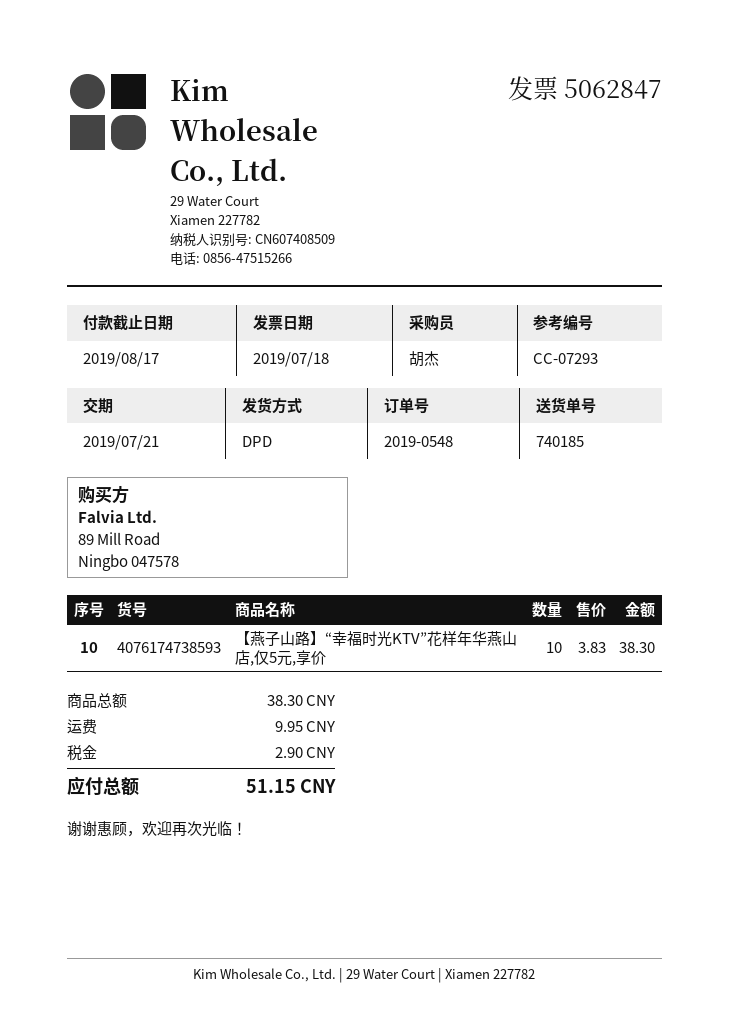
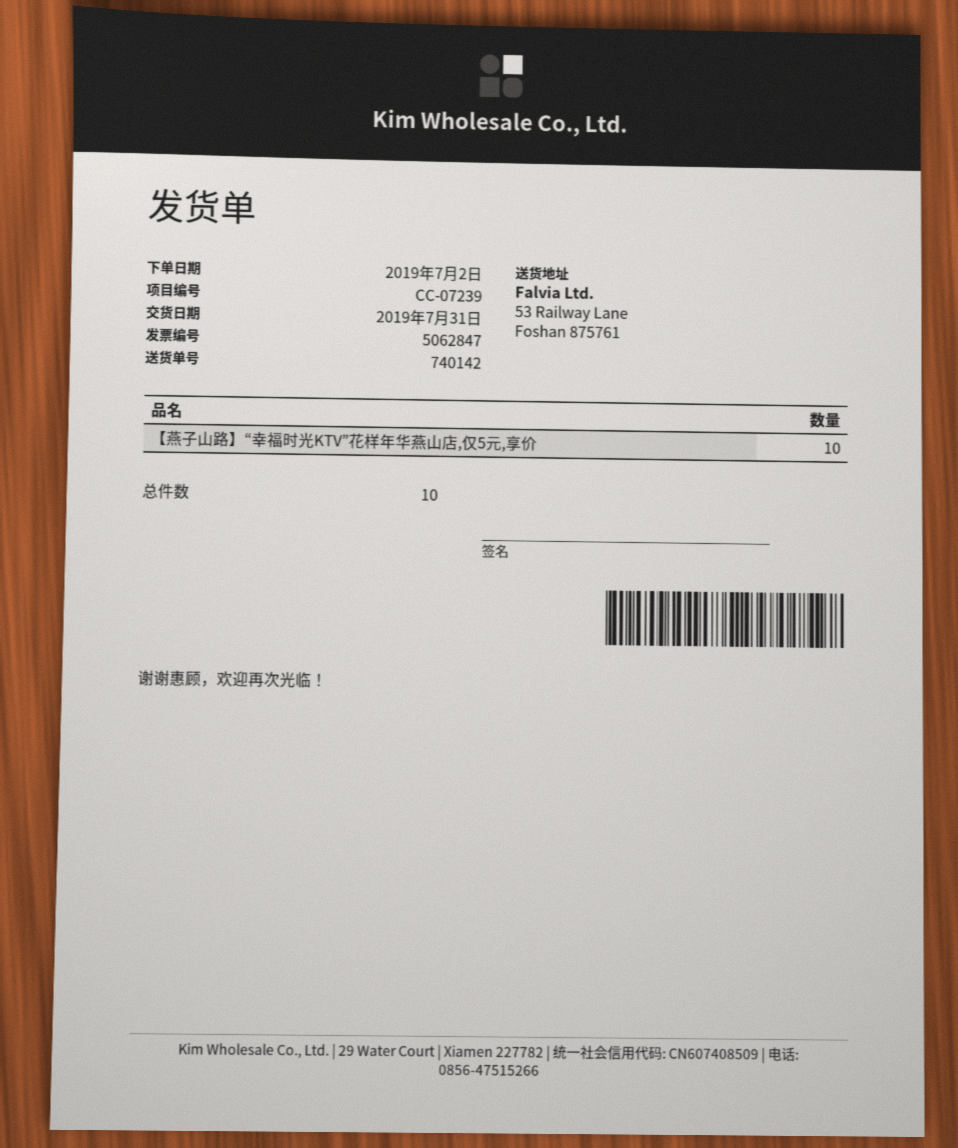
delivery note number: 740185 -> 740142
delivery date: 2019-07-21 -> 2019-07-31
reference: CC-07293 -> CC-07239

